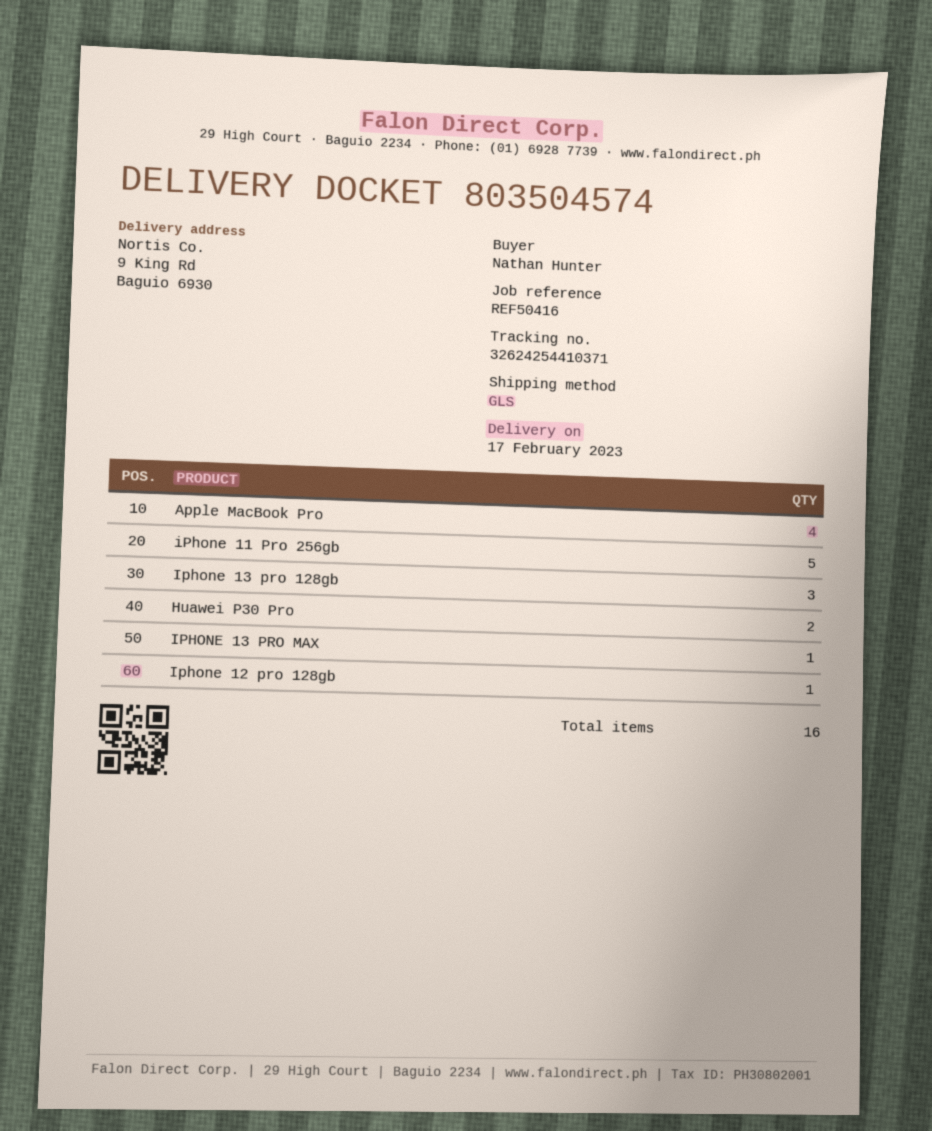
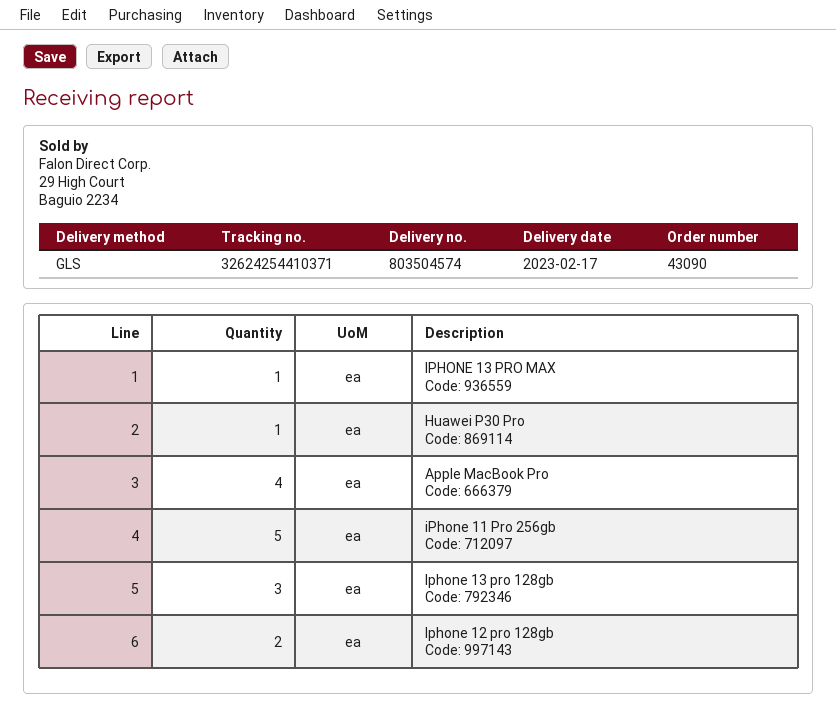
Huawei P30 Pro: 2 -> 1
Iphone 12 pro 128gb: 1 -> 2

